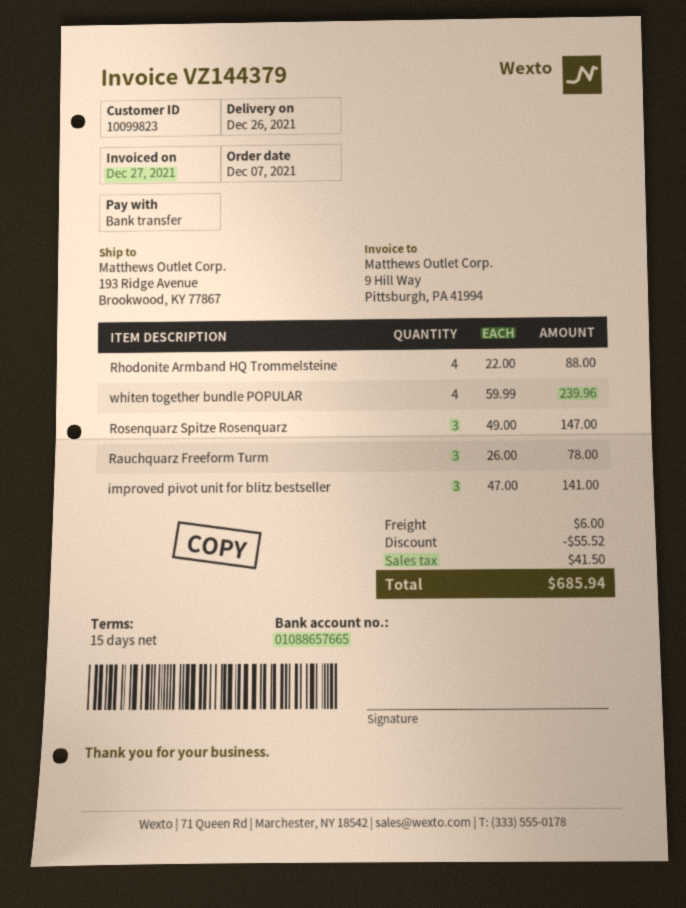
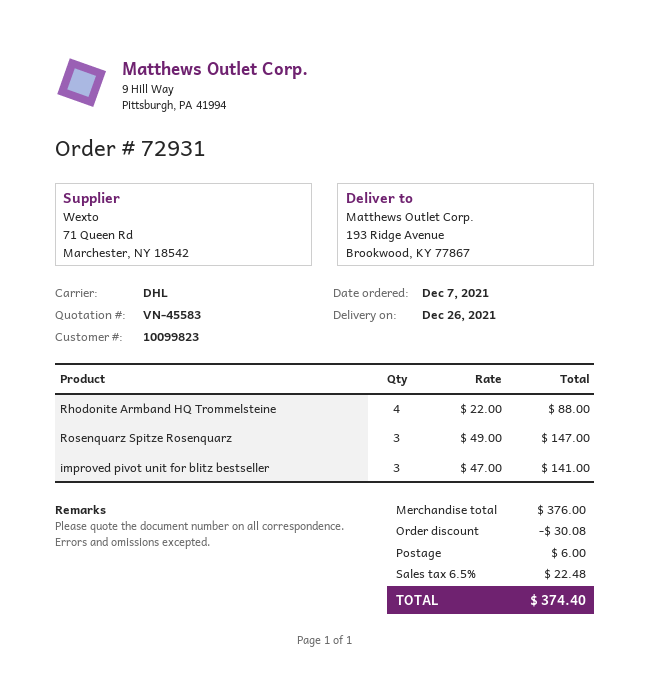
whiten together bundle POPULAR: 4 x 59.99 = 239.96 -> none
Rauchquarz Freeform Turm: 3 x 26.00 = 78.00 -> none
discount: 55.52 -> 30.08
tax: 41.50 -> 22.48
total: 685.94 -> 374.40

